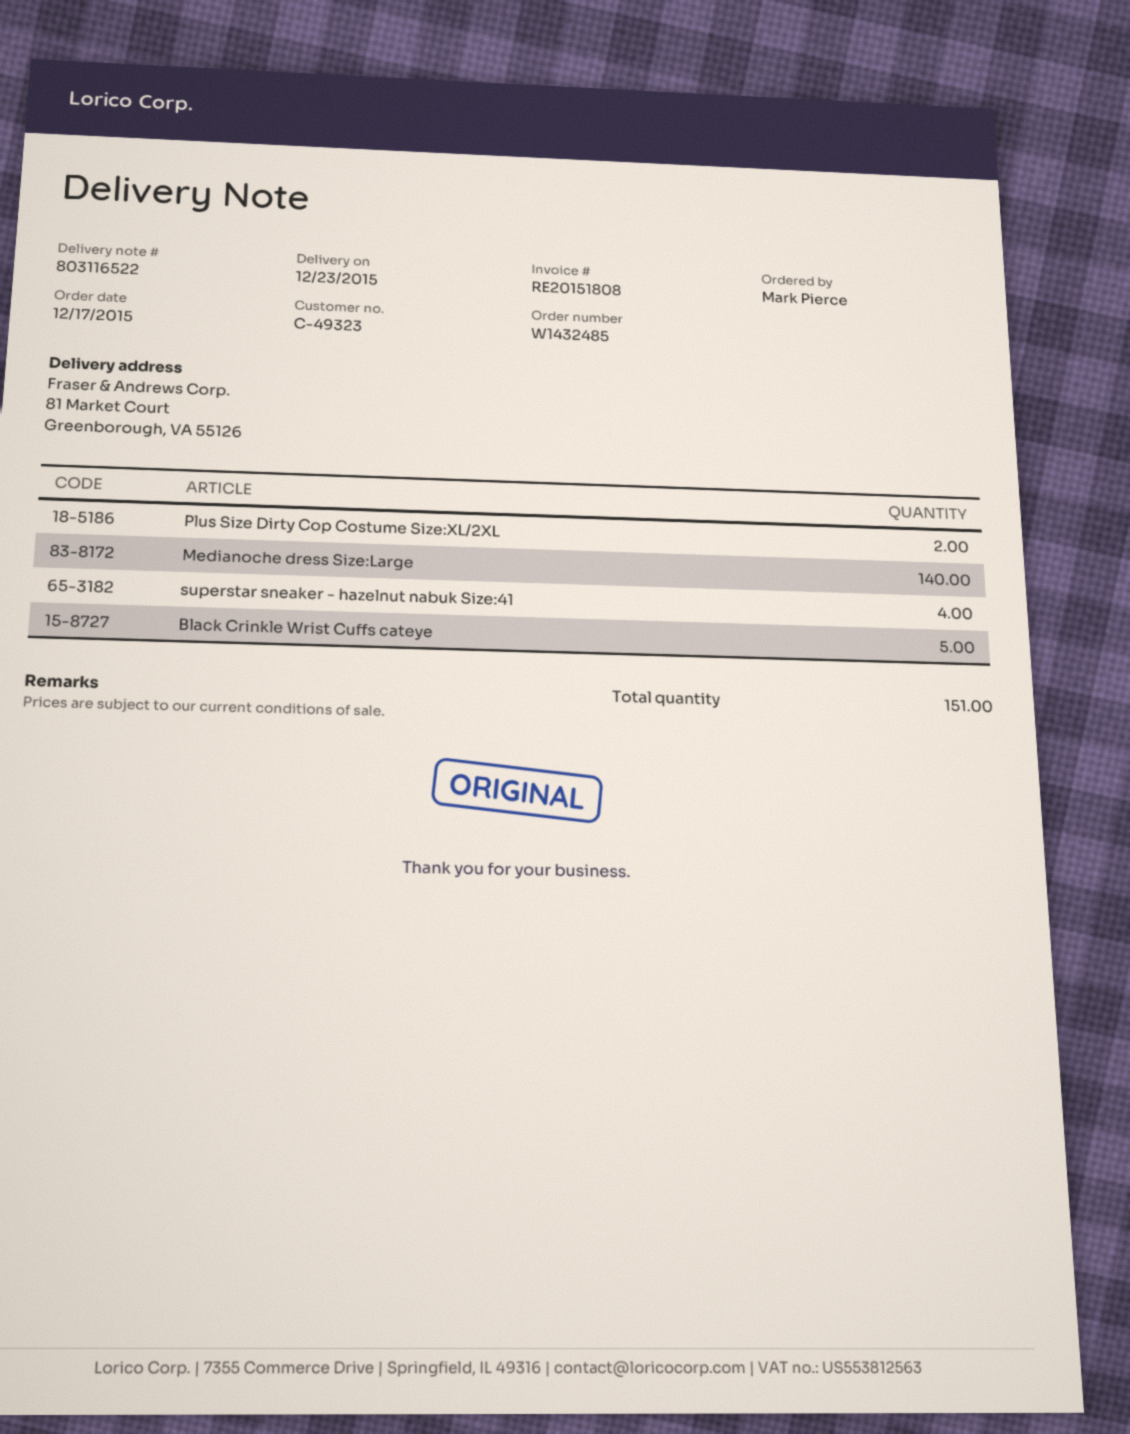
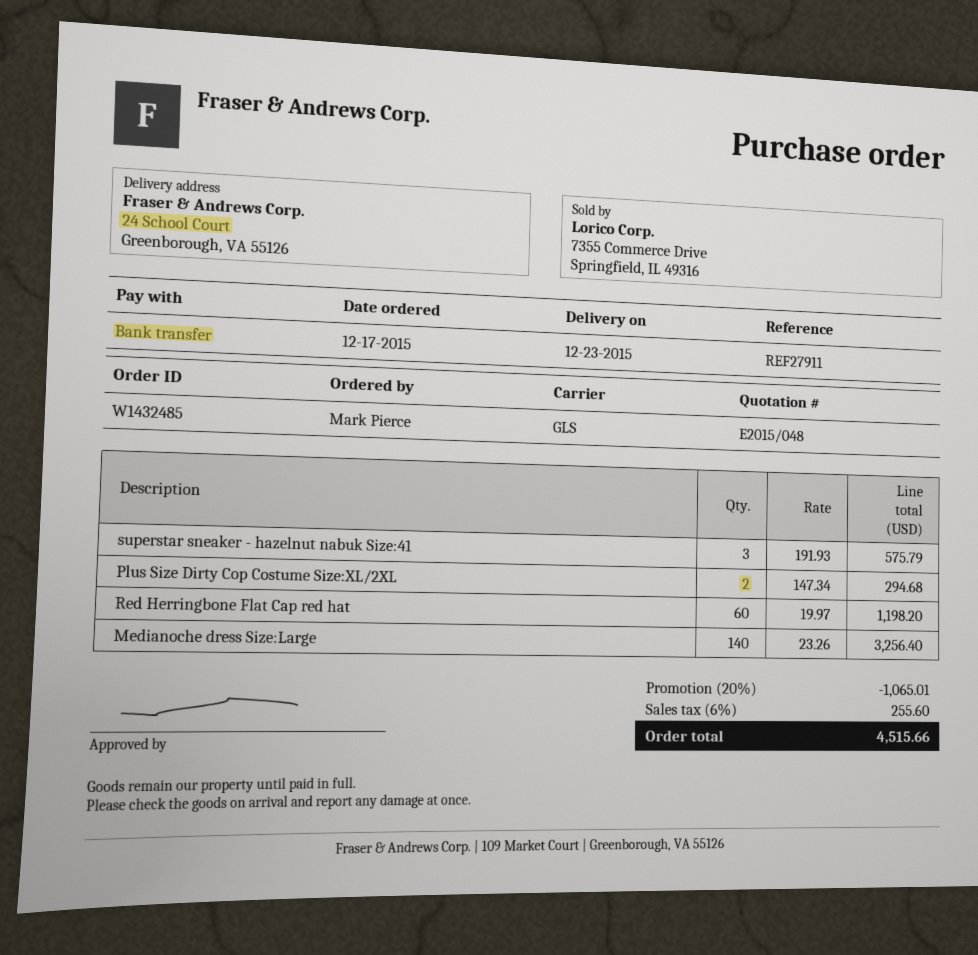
ship to: 81 Market Court, Greenborough, VA 55126 -> 24 School Court, Greenborough, VA 55126
superstar sneaker - hazelnut nabuk Size:41: 4 -> 3
Black Crinkle Wrist Cuffs cateye: 5 -> none
Red Herringbone Flat Cap red hat: none -> 60

